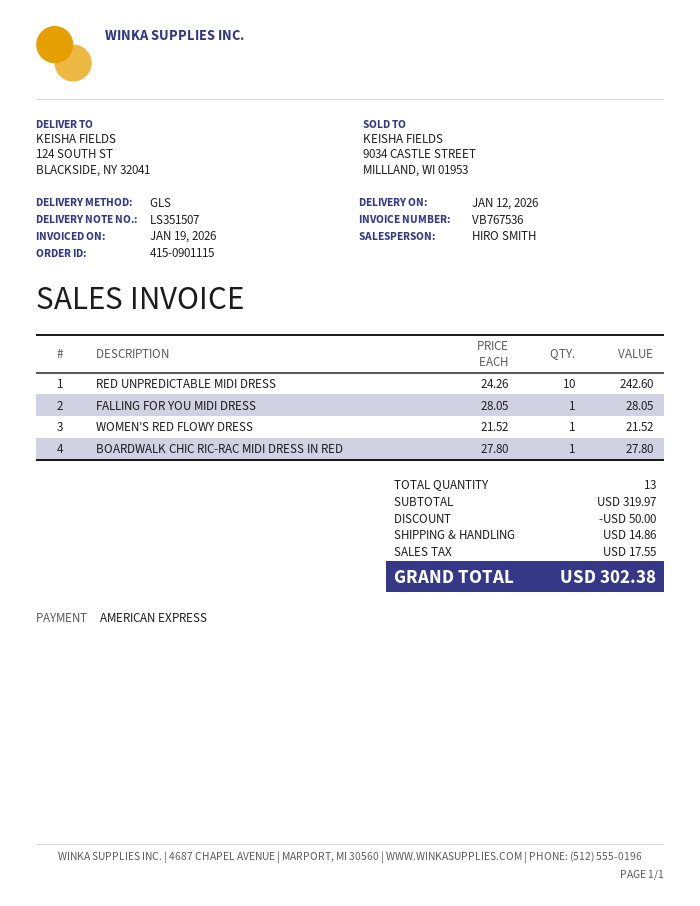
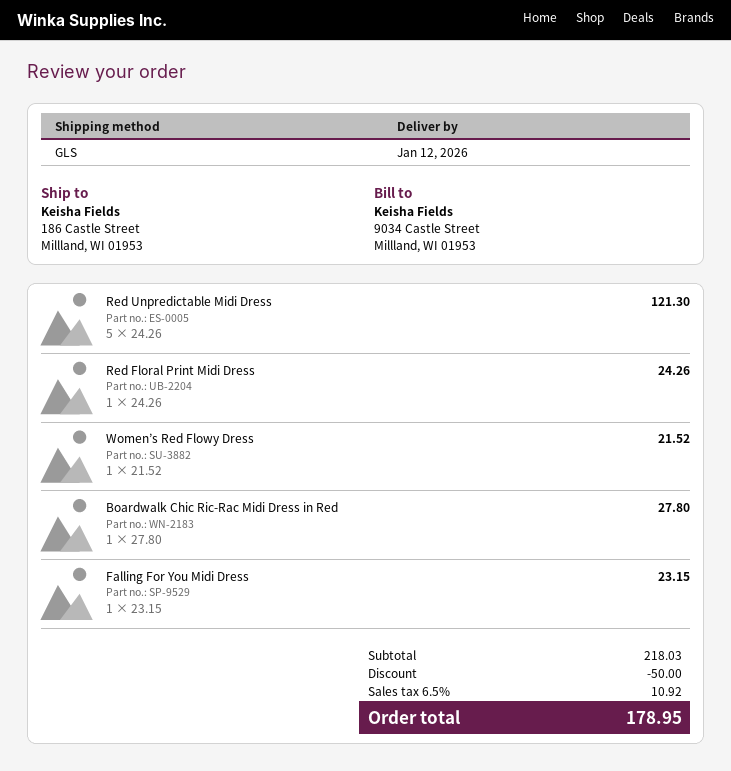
ship to: 124 SOUTH ST, BLACKSIDE, NY 32041 -> 186 Castle Street, Millland, WI 01953
RED UNPREDICTABLE MIDI DRESS: 10 x 24.26 = 242.60 -> 5 x 24.26 = 121.30
FALLING FOR YOU MIDI DRESS: 1 x 28.05 = 28.05 -> 1 x 23.15 = 23.15
Red Floral Print Midi Dress: none -> 1 x 24.26 = 24.26
subtotal: 319.97 -> 218.03
shipping: 14.86 -> none
tax: 17.55 -> 10.92
total: 302.38 -> 178.95

